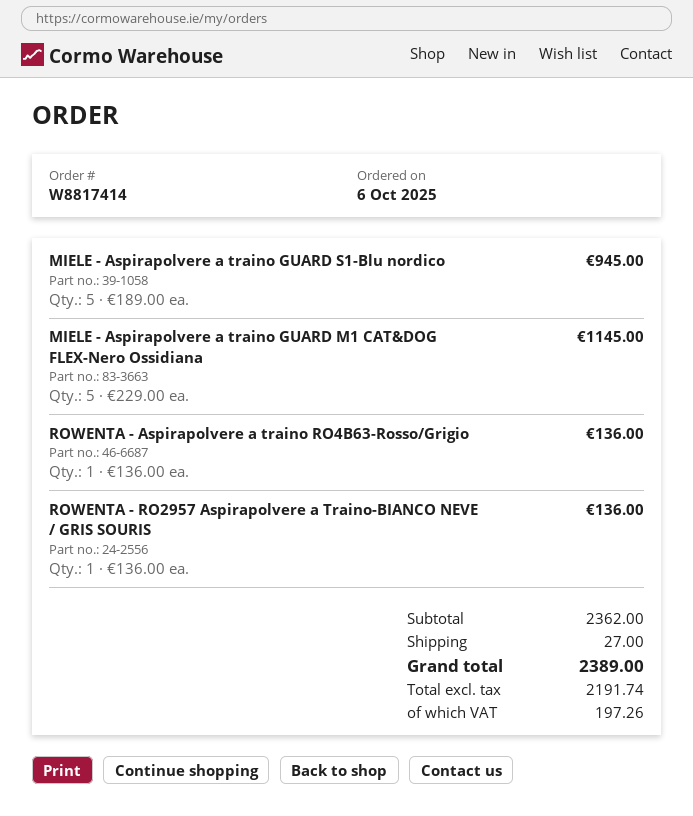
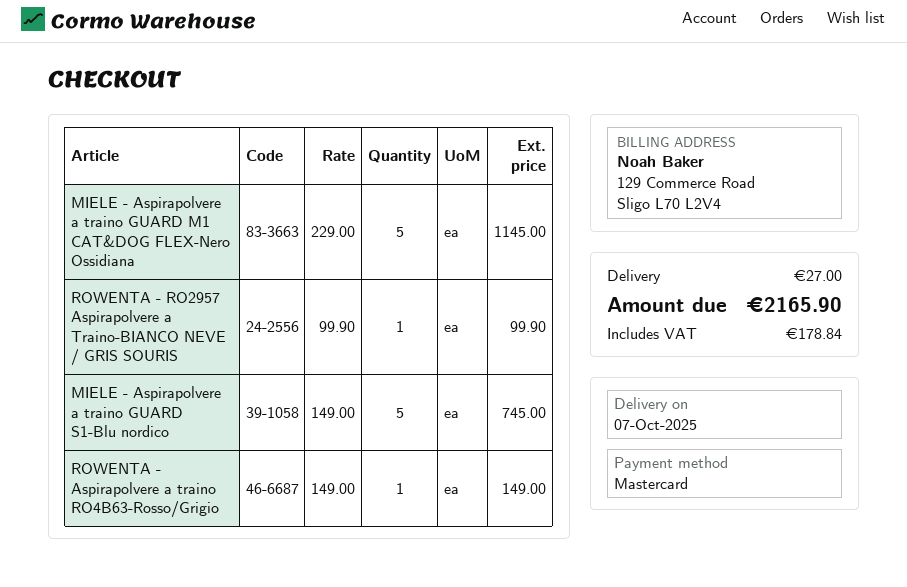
MIELE - Aspirapolvere a traino GUARD S1-Blu nordico: 5 x 189.00 = 945.00 -> 5 x 149.00 = 745.00
ROWENTA - Aspirapolvere a traino RO4B63-Rosso/Grigio: 1 x 136.00 = 136.00 -> 1 x 149.00 = 149.00
ROWENTA - RO2957 Aspirapolvere a Traino-BIANCO NEVE / GRIS SOURIS: 1 x 136.00 = 136.00 -> 1 x 99.90 = 99.90
tax: 197.26 -> 178.84
total: 2389.00 -> 2165.90

